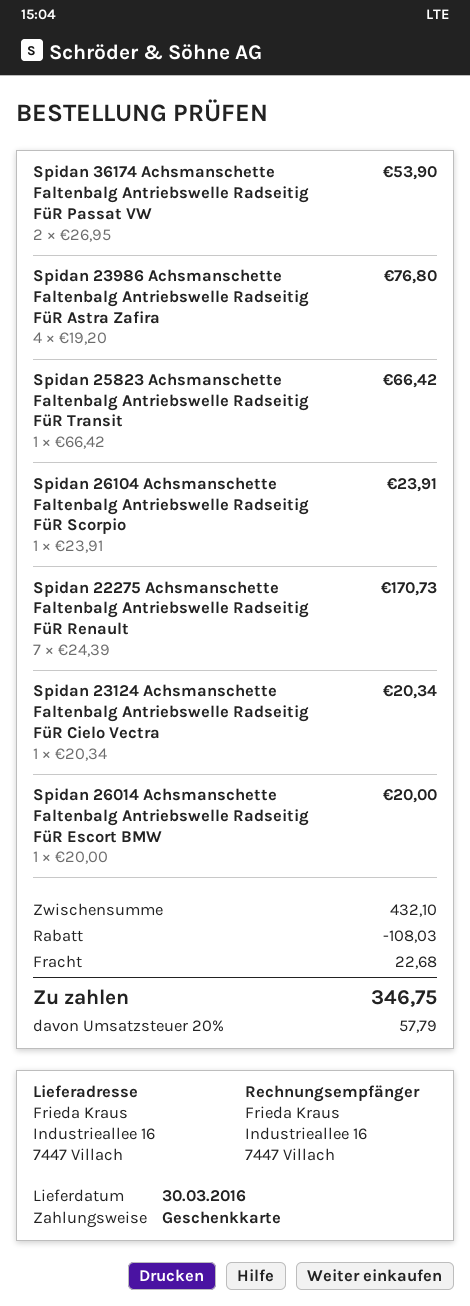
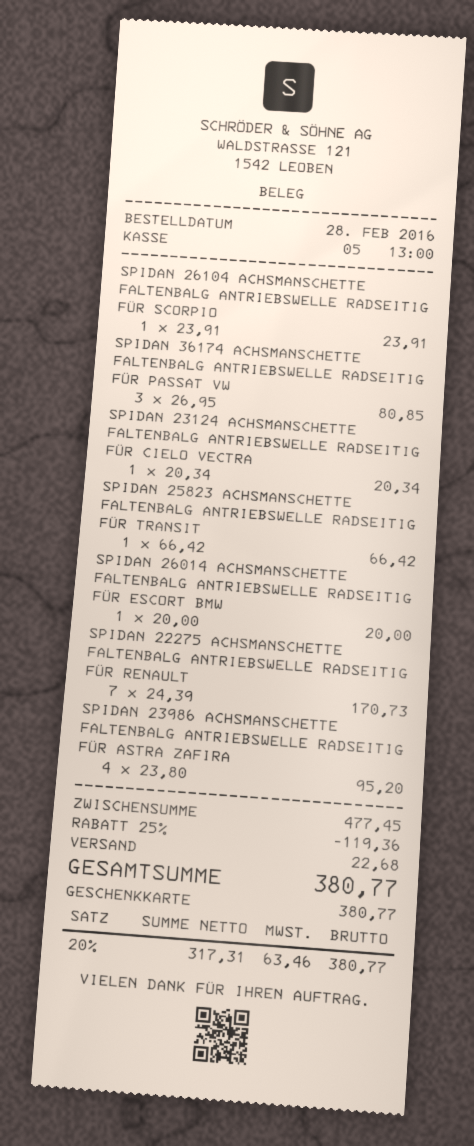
Spidan 36174 Achsmanschette Faltenbalg Antriebswelle Radseitig FüR Passat VW: 2 x 26.95 = 53.90 -> 3 x 26.95 = 80.85
Spidan 23986 Achsmanschette Faltenbalg Antriebswelle Radseitig FüR Astra Zafira: 4 x 19.20 = 76.80 -> 4 x 23.80 = 95.20
subtotal: 432.10 -> 477.45
discount: 108.03 -> 119.36
tax: 20% = 57.79 -> 20% = 63.46
total: 346.75 -> 380.77

